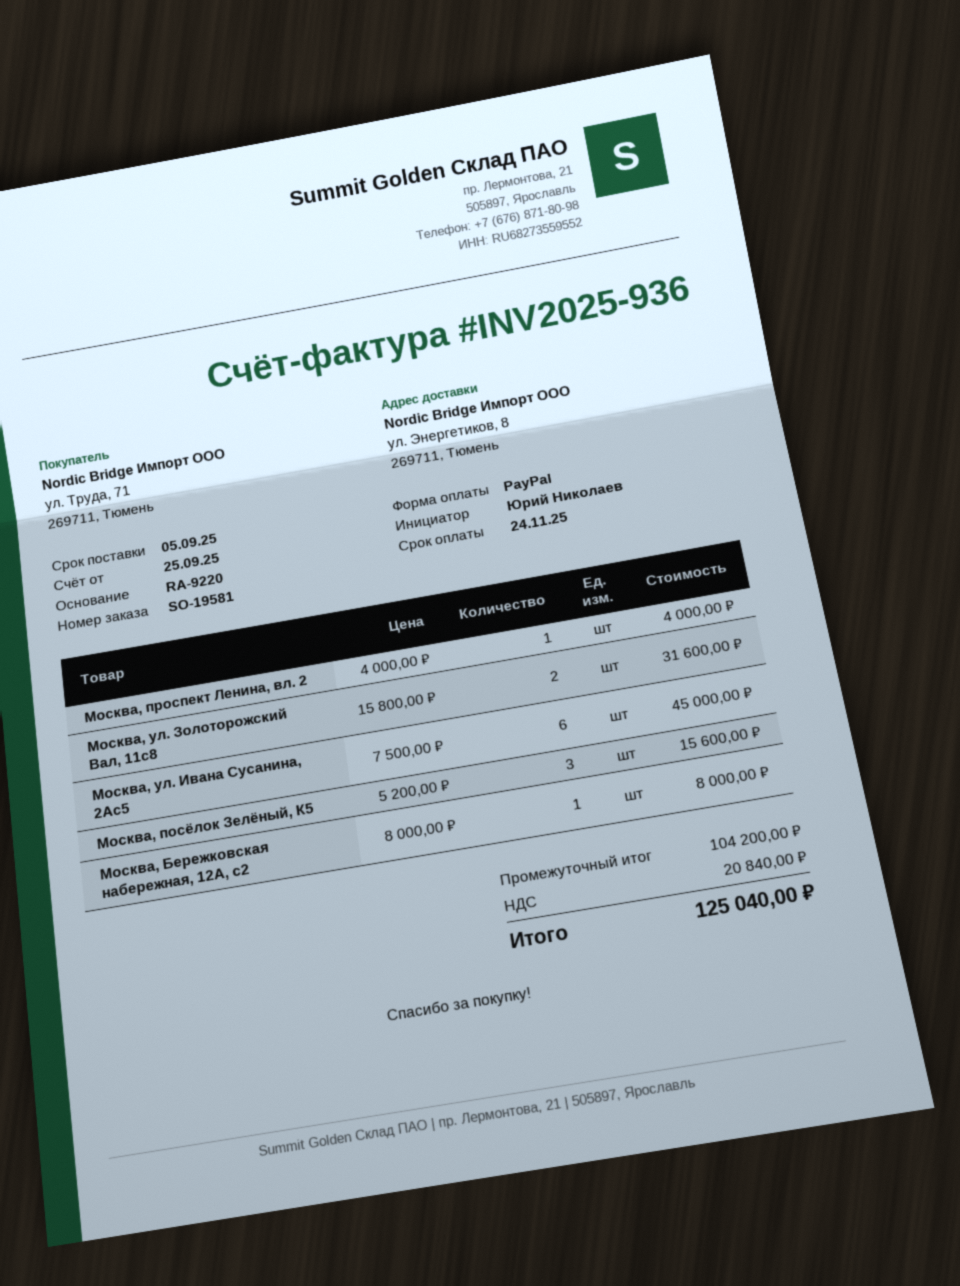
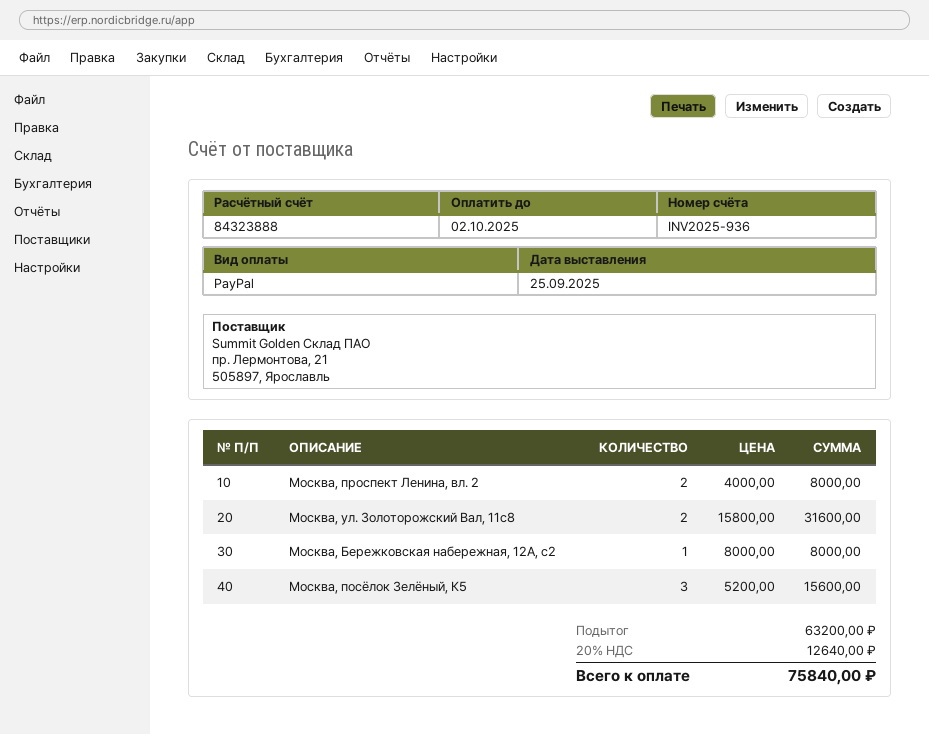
due date: 2025-11-24 -> 2025-10-02
Москва, проспект Ленина, вл. 2: 1 x 4000.00 = 4000.00 -> 2 x 4000.00 = 8000.00
Москва, ул. Ивана Сусанина, 2Ас5: 6 x 7500.00 = 45000.00 -> none
subtotal: 104200.00 -> 63200.00
tax: 20840.00 -> 12640.00
total: 125040.00 -> 75840.00

